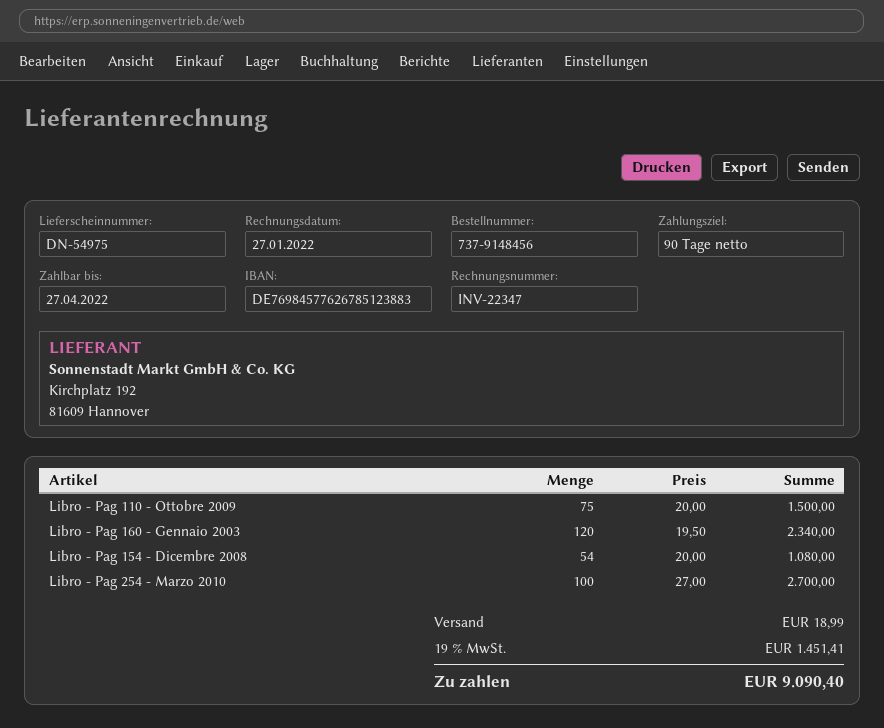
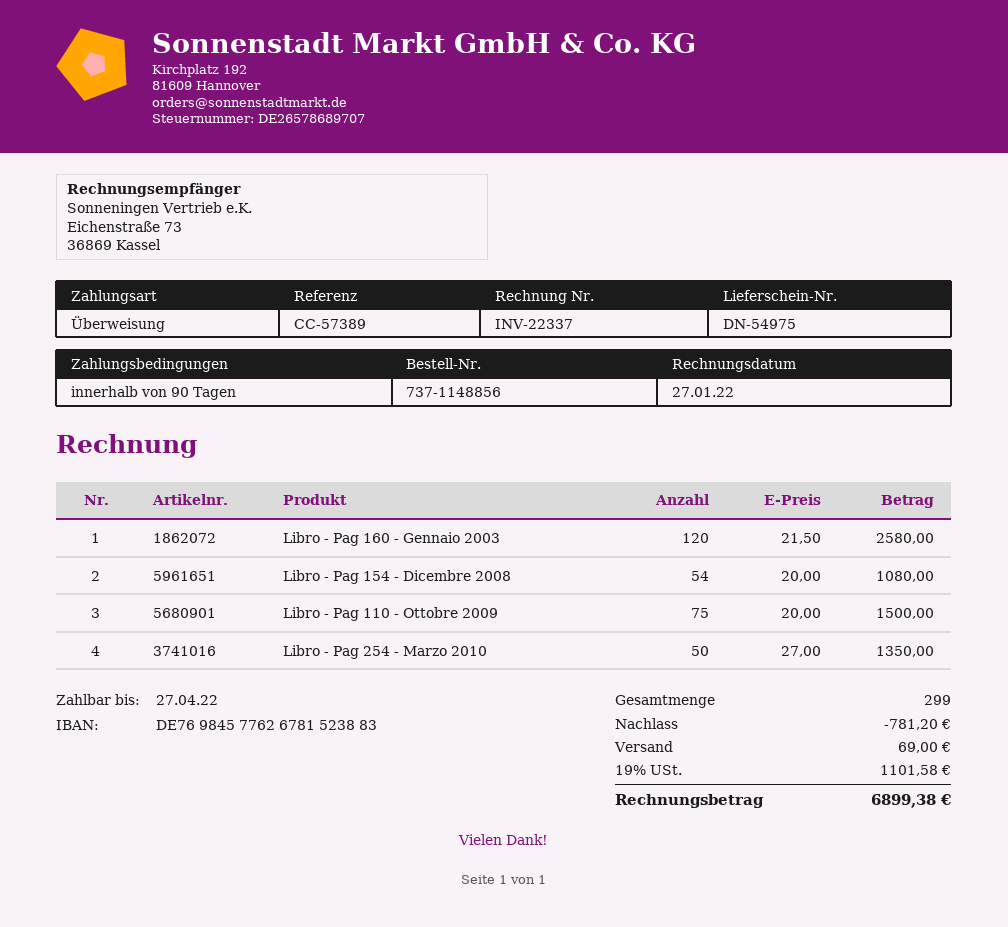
order number: 737-9148456 -> 737-1148856
invoice number: INV-22347 -> INV-22337
bank account: DE76984577626785123883 -> DE76984577626781523883
Libro - Pag 160 - Gennaio 2003: 120 x 19.50 = 2340.00 -> 120 x 21.50 = 2580.00
Libro - Pag 254 - Marzo 2010: 100 x 27.00 = 2700.00 -> 50 x 27.00 = 1350.00
discount: none -> 781.20
shipping: 18.99 -> 69.00
tax: 19% = 1451.41 -> 19% = 1101.58
total: 9090.40 -> 6899.38

